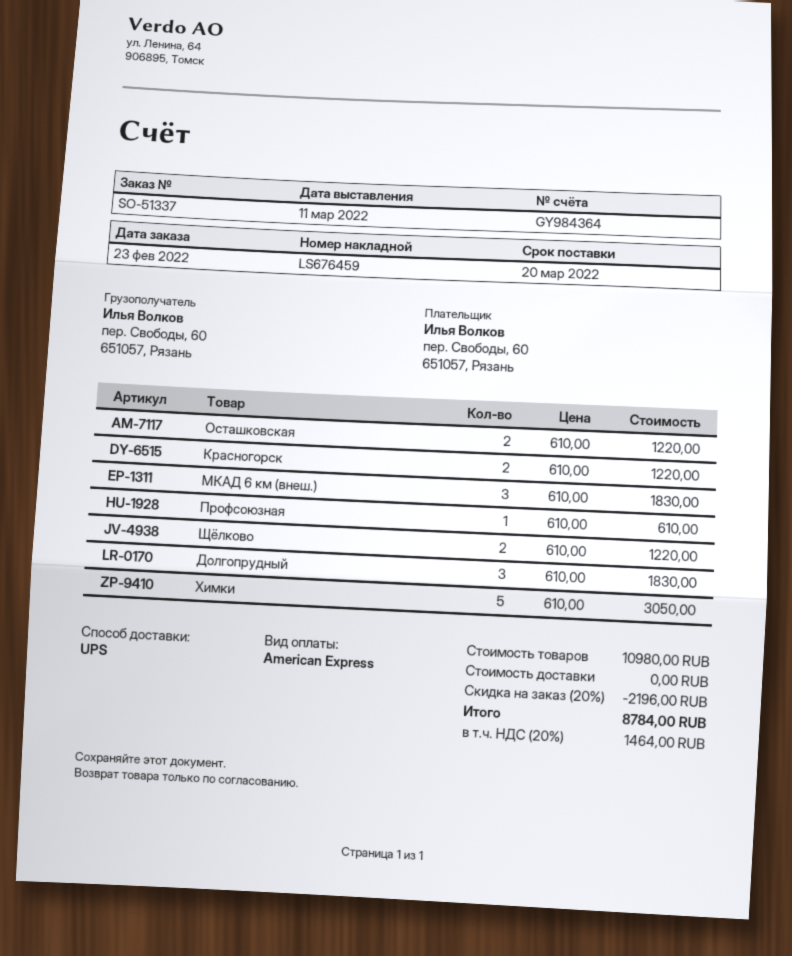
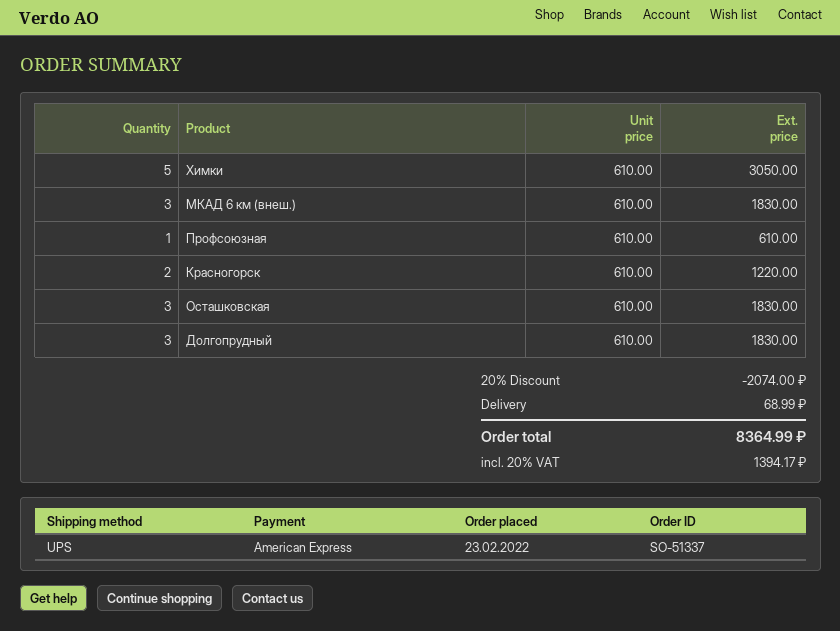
Осташковская: 2 x 610.00 = 1220.00 -> 3 x 610.00 = 1830.00
Щёлково: 2 x 610.00 = 1220.00 -> none
discount: 20% = 2196.00 -> 20% = 2074.00
shipping: 0.00 -> 68.99
tax: 20% = 1464.00 -> 20% = 1394.17
total: 8784.00 -> 8364.99

